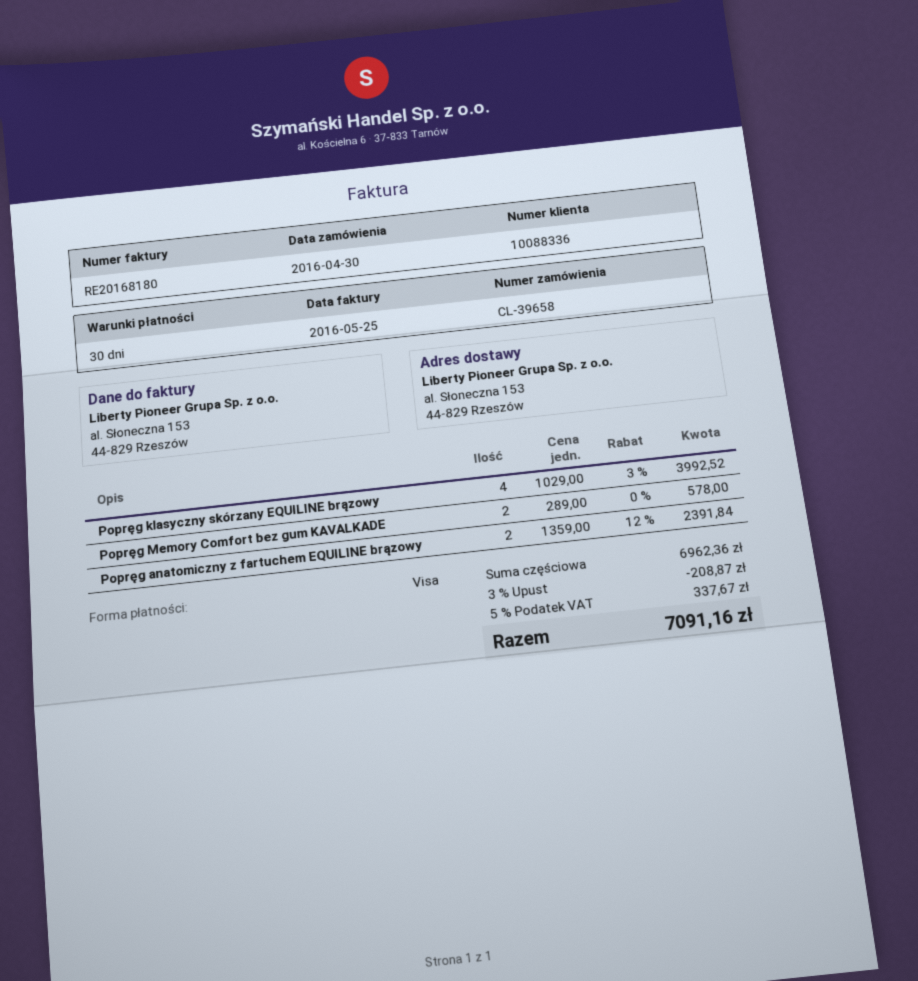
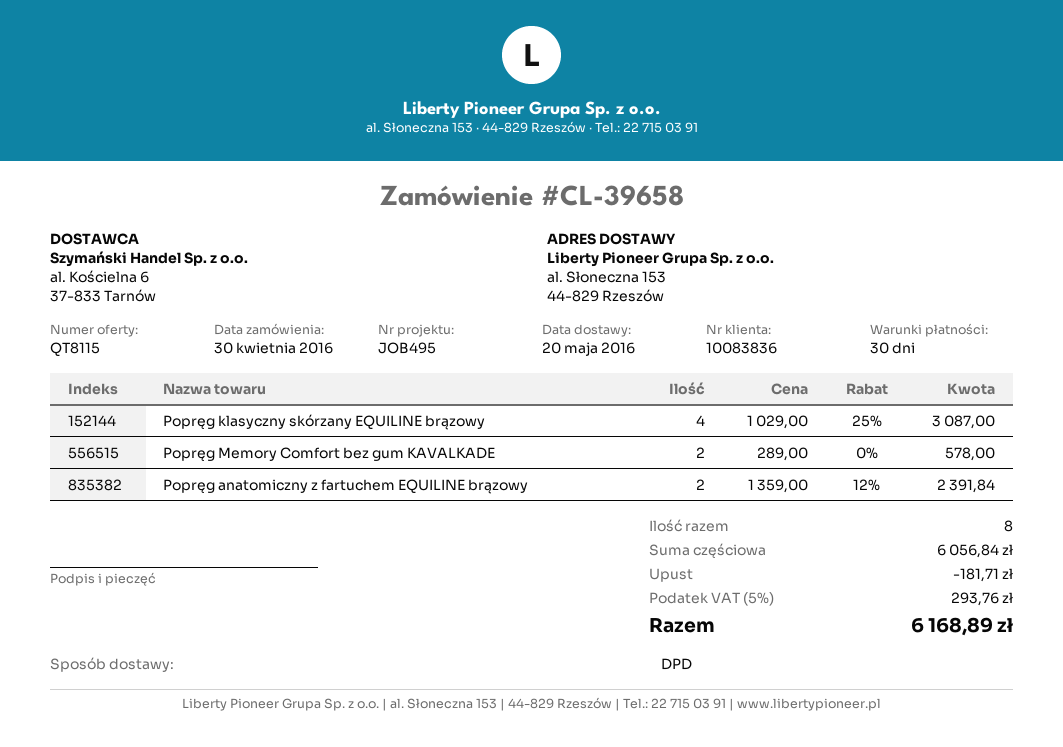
customer number: 10088336 -> 10083836
Popręg klasyczny skórzany EQUILINE brązowy: 4 x 1029.00 - 3% = 3992.52 -> 4 x 1029.00 - 25% = 3087.00
subtotal: 6962.36 -> 6056.84
discount: 208.87 -> 181.71
tax: 5% = 337.67 -> 5% = 293.76
total: 7091.16 -> 6168.89

